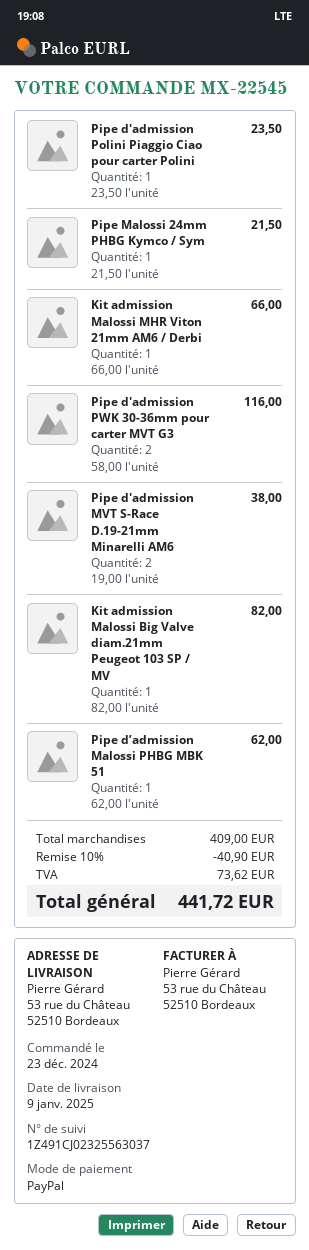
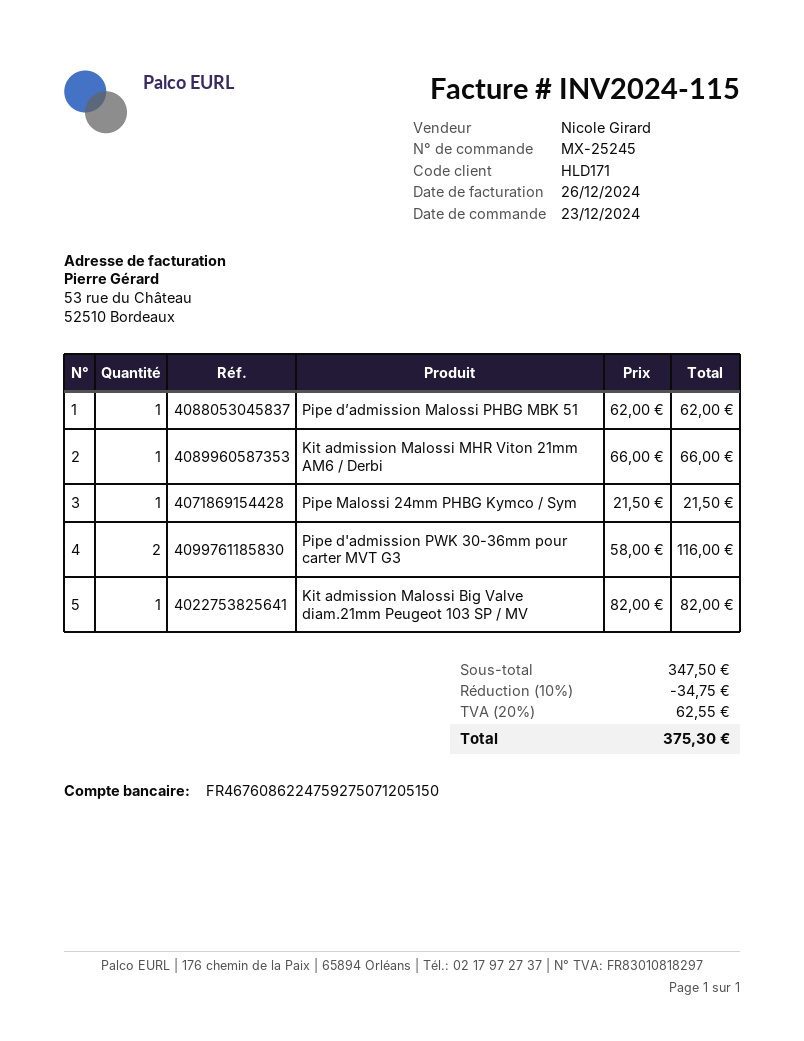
order number: MX-22545 -> MX-25245
Pipe d'admission Polini Piaggio Ciao pour carter Polini: 1 x 23.50 = 23.50 -> none
Pipe d'admission MVT S-Race D.19-21mm Minarelli AM6: 2 x 19.00 = 38.00 -> none
subtotal: 409.00 -> 347.50
discount: 10% = 40.90 -> 10% = 34.75
tax: 73.62 -> 62.55
total: 441.72 -> 375.30

